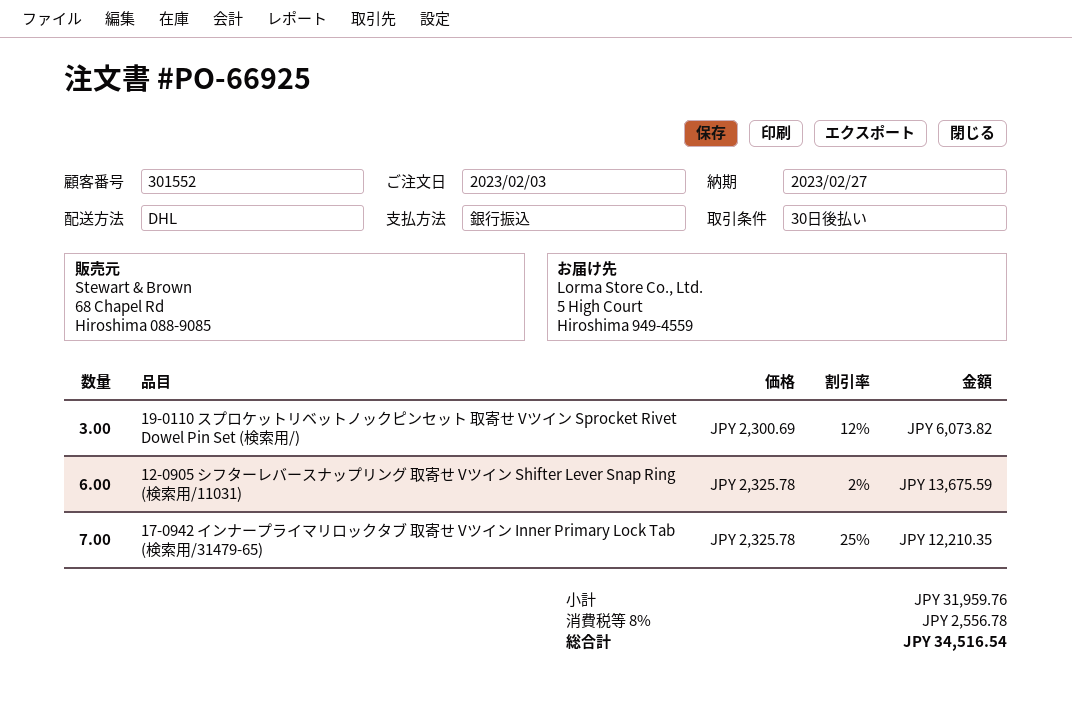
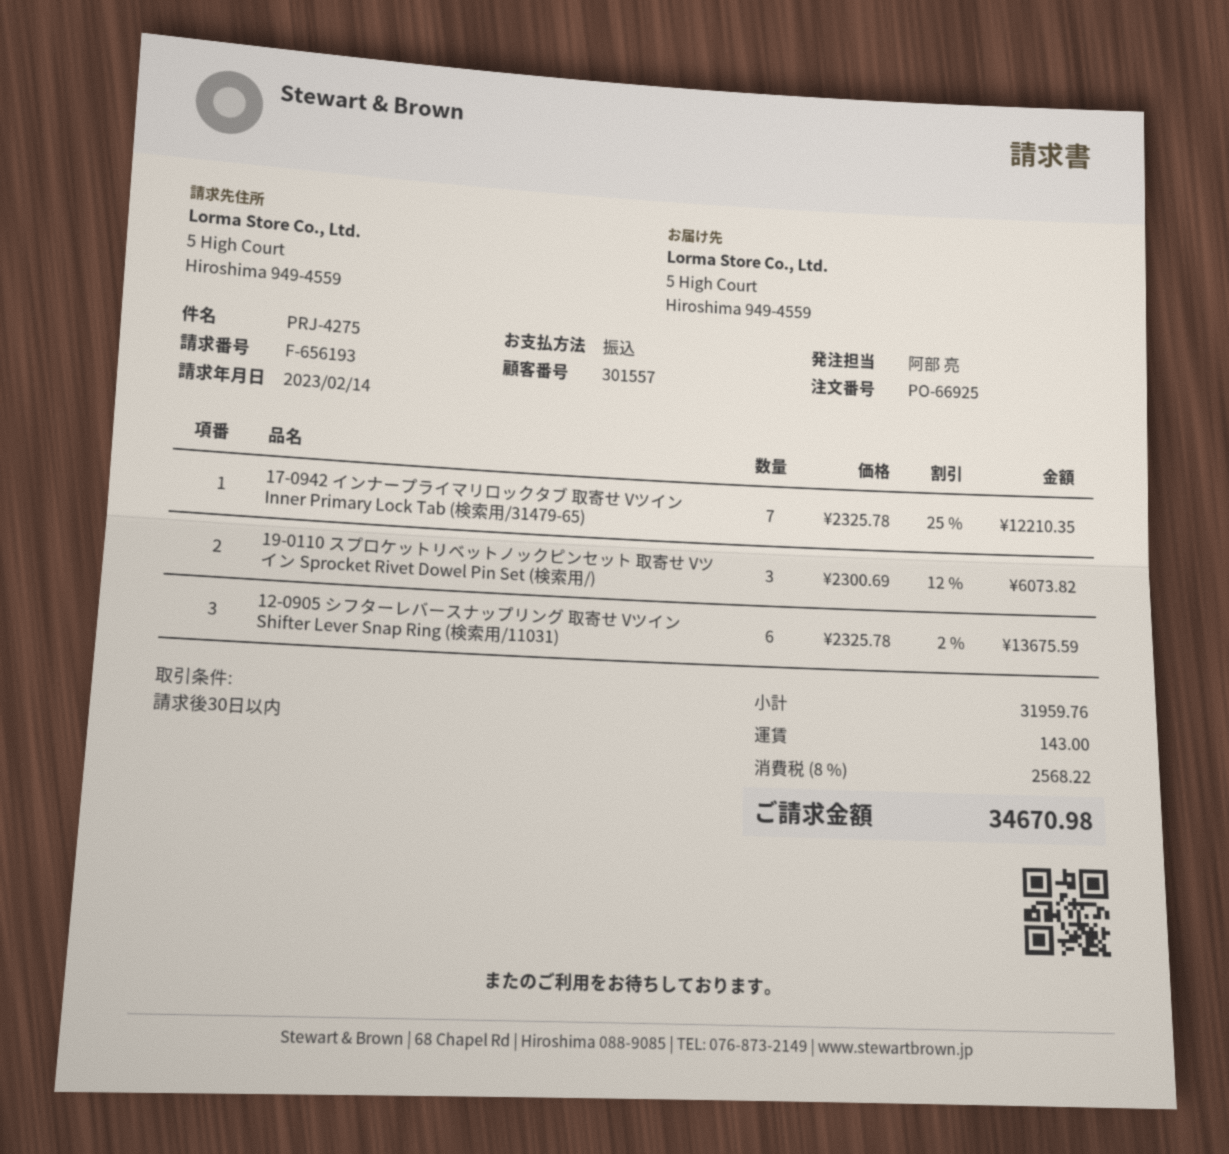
customer number: 301552 -> 301557
shipping: none -> 143.00
tax: 8% = 2556.78 -> 8% = 2568.22
total: 34516.54 -> 34670.98

